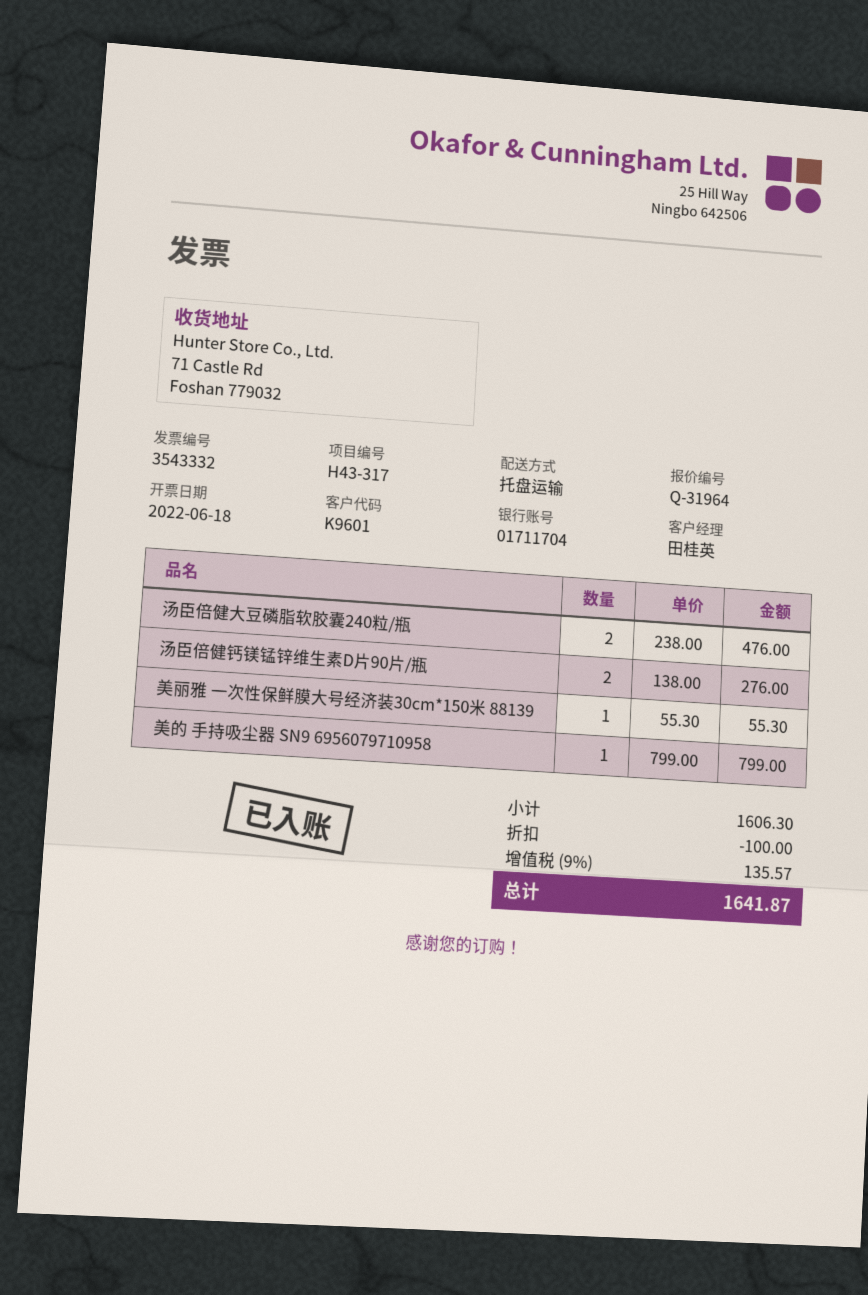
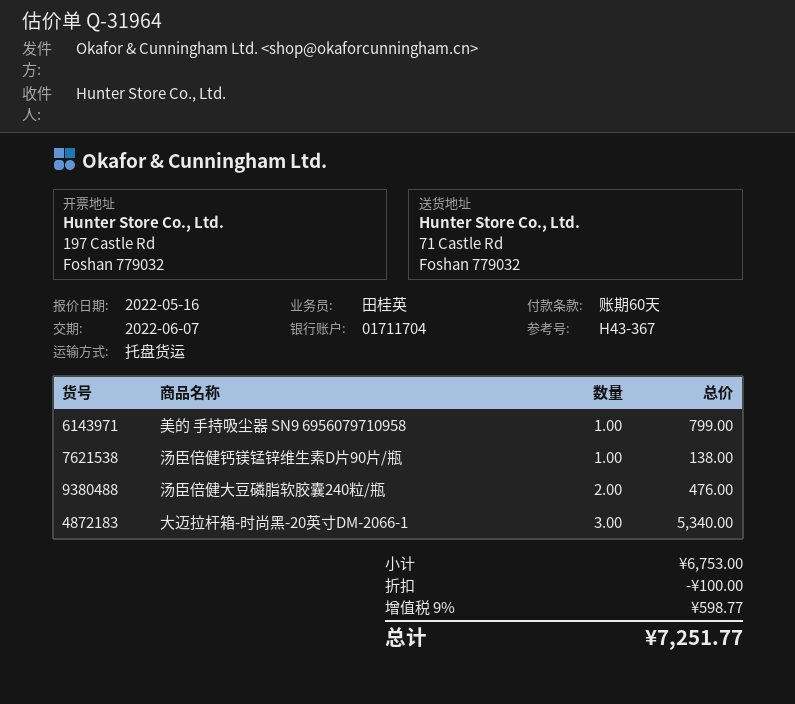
reference: H43-317 -> H43-367
汤臣倍健钙镁锰锌维生素D片90片/瓶: 2 for 276.00 -> 1 for 138.00
美丽雅 一次性保鲜膜大号经济装30cm*150米 88139: 1 for 55.30 -> none
大迈拉杆箱-时尚黑-20英寸DM-2066-1: none -> 3 for 5340.00
subtotal: 1606.30 -> 6753.00
tax: 9% = 135.57 -> 9% = 598.77
total: 1641.87 -> 7251.77

